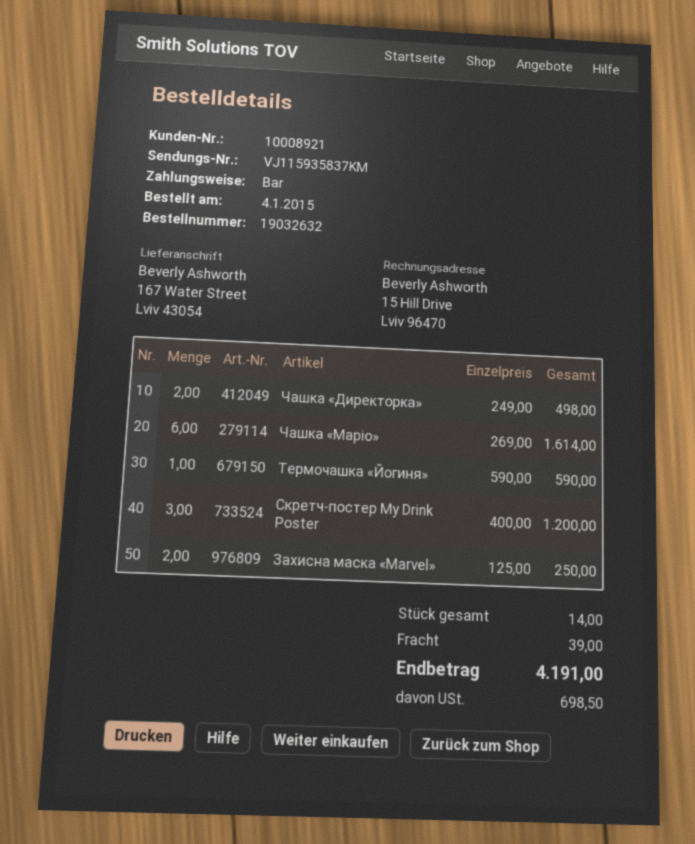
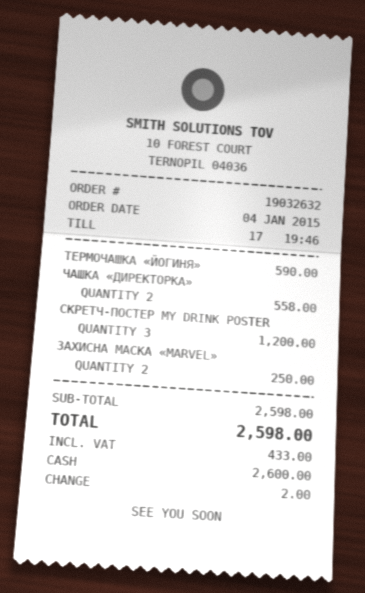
Чашка «Директорка»: 2 for 498.00 -> 2 for 558.00
Чашка «Маріо»: 6 for 1614.00 -> none
shipping: 39.00 -> none
tax: 698.50 -> 433.00
total: 4191.00 -> 2598.00

